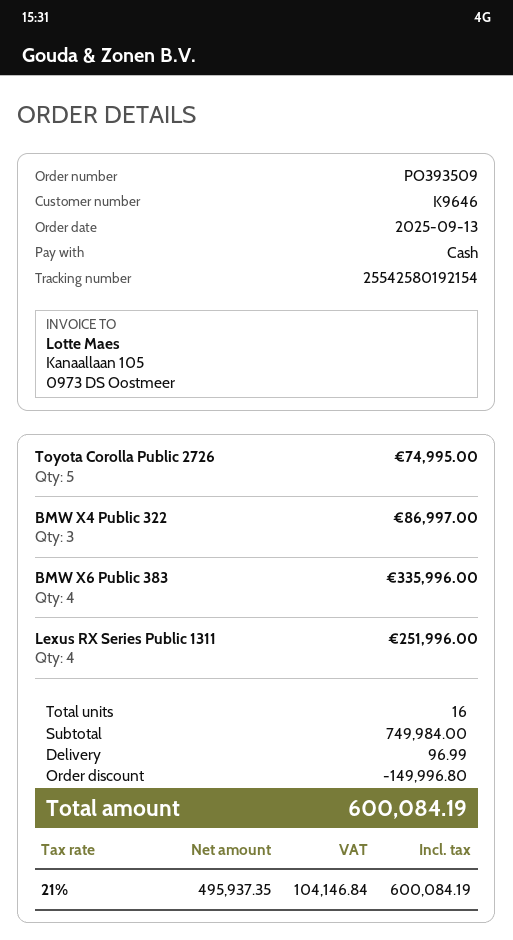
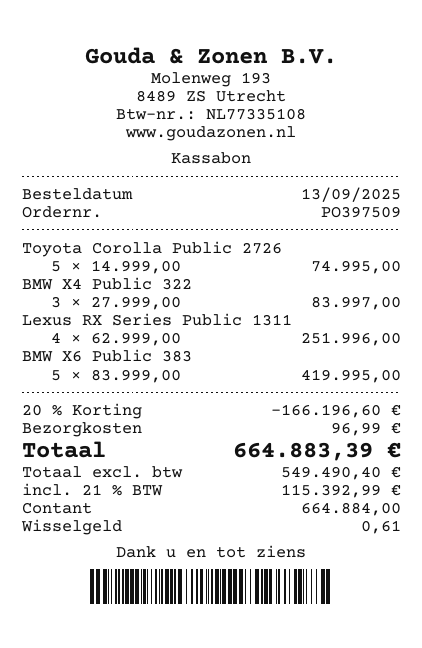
order number: PO393509 -> PO397509
BMW X4 Public 322: 3 for 86997.00 -> 3 for 83997.00
BMW X6 Public 383: 4 for 335996.00 -> 5 for 419995.00
discount: 149996.80 -> 166196.60
net: 495937.35 -> 549490.40
tax: 21% = 104146.84 -> 21% = 115392.99
total: 600084.19 -> 664883.39

